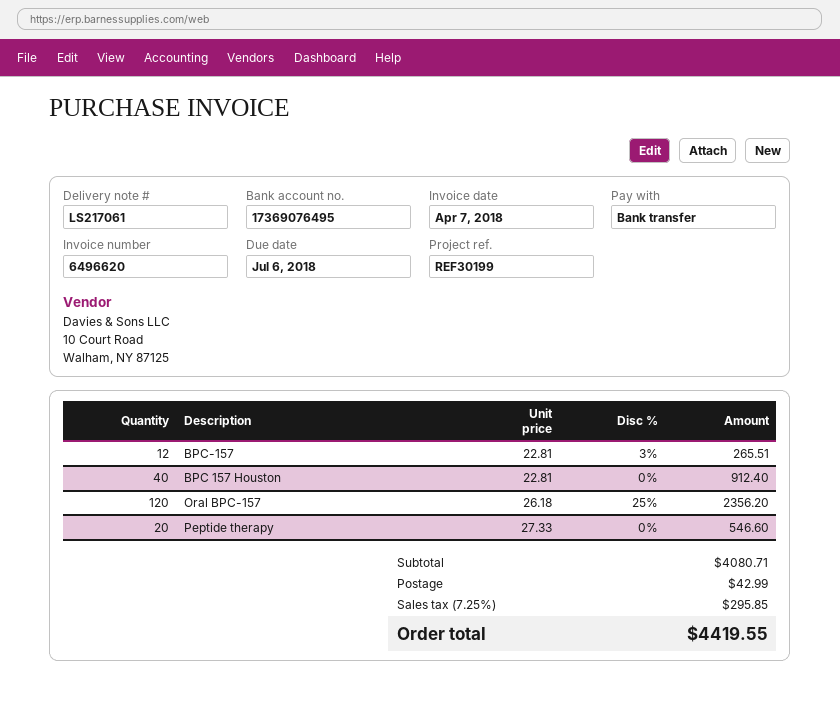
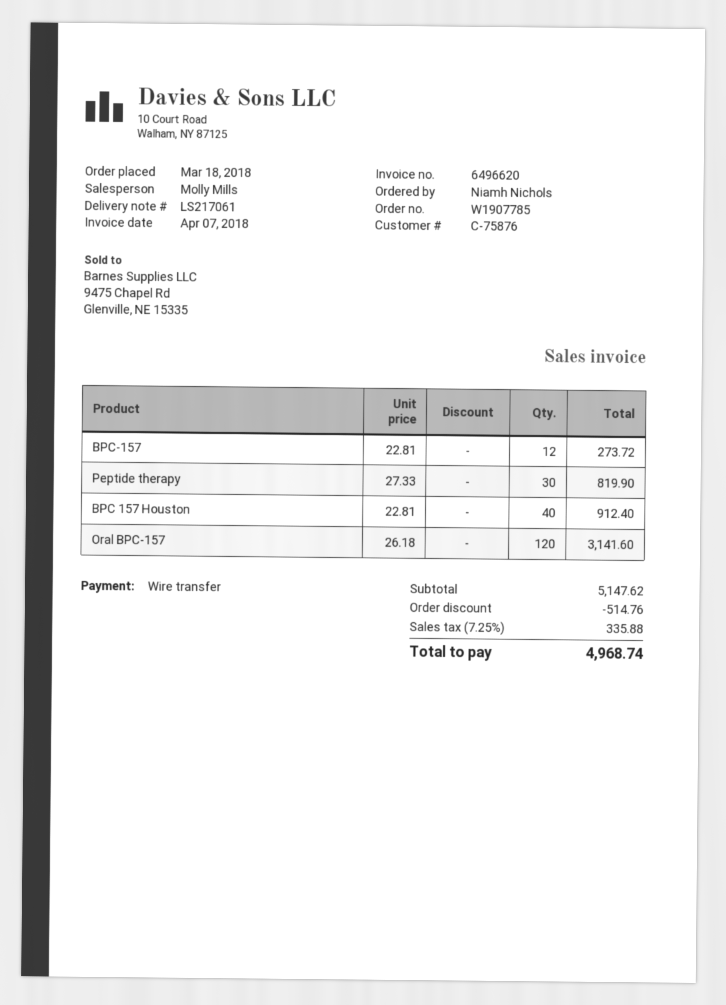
BPC-157: 12 x 22.81 - 3% = 265.51 -> 12 x 22.81 = 273.72
Oral BPC-157: 120 x 26.18 - 25% = 2356.20 -> 120 x 26.18 = 3141.60
Peptide therapy: 20 x 27.33 = 546.60 -> 30 x 27.33 = 819.90
subtotal: 4080.71 -> 5147.62
discount: none -> 514.76
shipping: 42.99 -> none
tax: 7.25% = 295.85 -> 7.25% = 335.88
total: 4419.55 -> 4968.74

